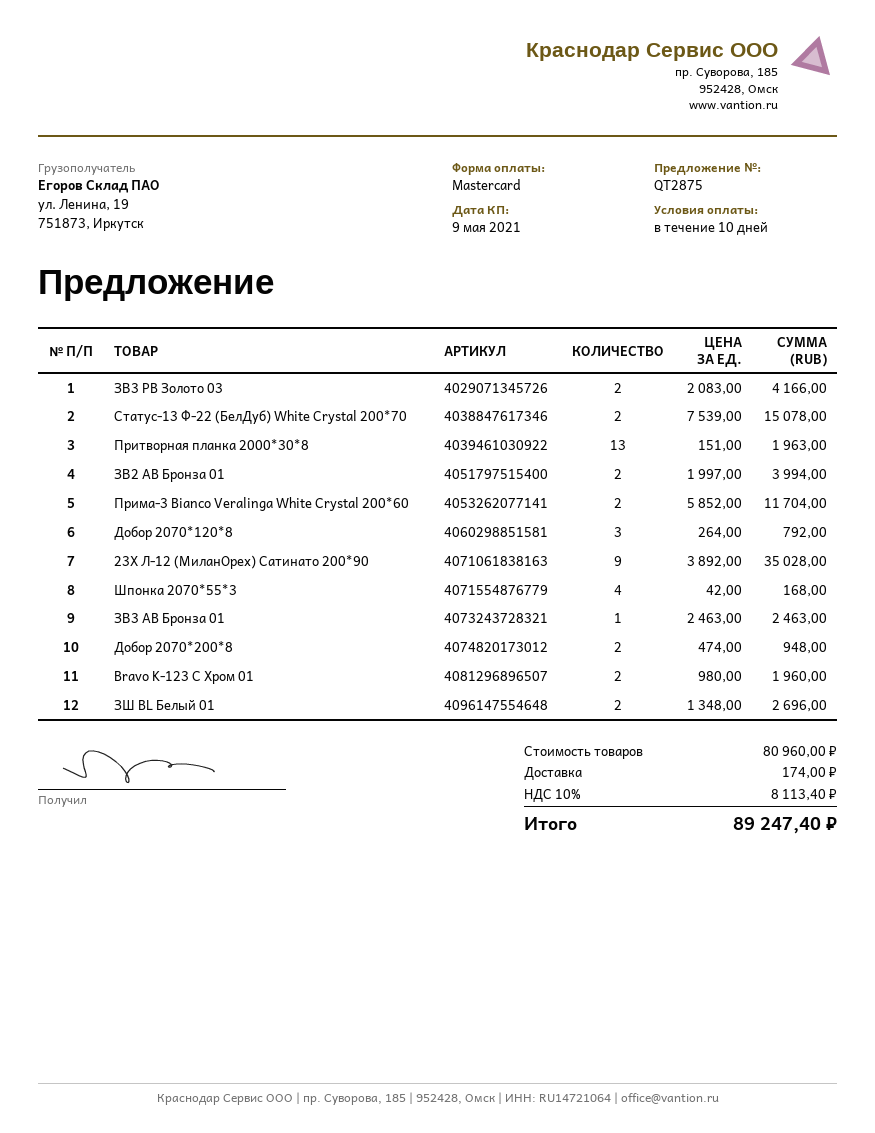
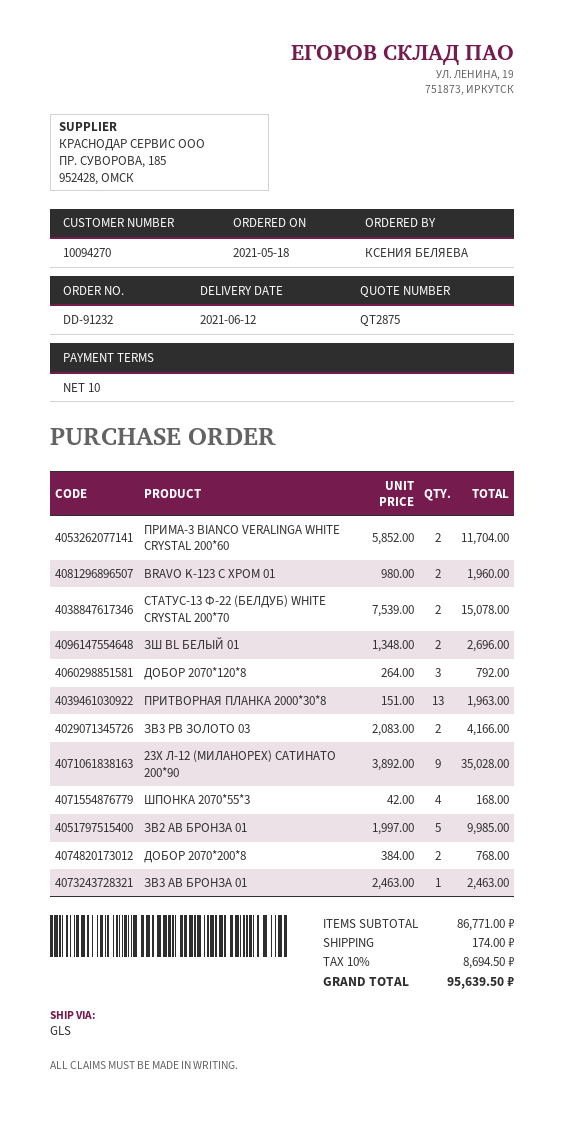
ЗВ2 AB Бронза 01: 2 x 1997.00 = 3994.00 -> 5 x 1997.00 = 9985.00
Добор 2070*200*8: 2 x 474.00 = 948.00 -> 2 x 384.00 = 768.00
subtotal: 80960.00 -> 86771.00
tax: 10% = 8113.40 -> 10% = 8694.50
total: 89247.40 -> 95639.50

